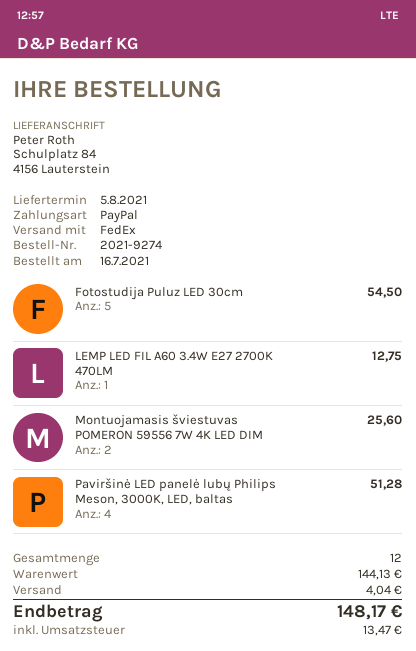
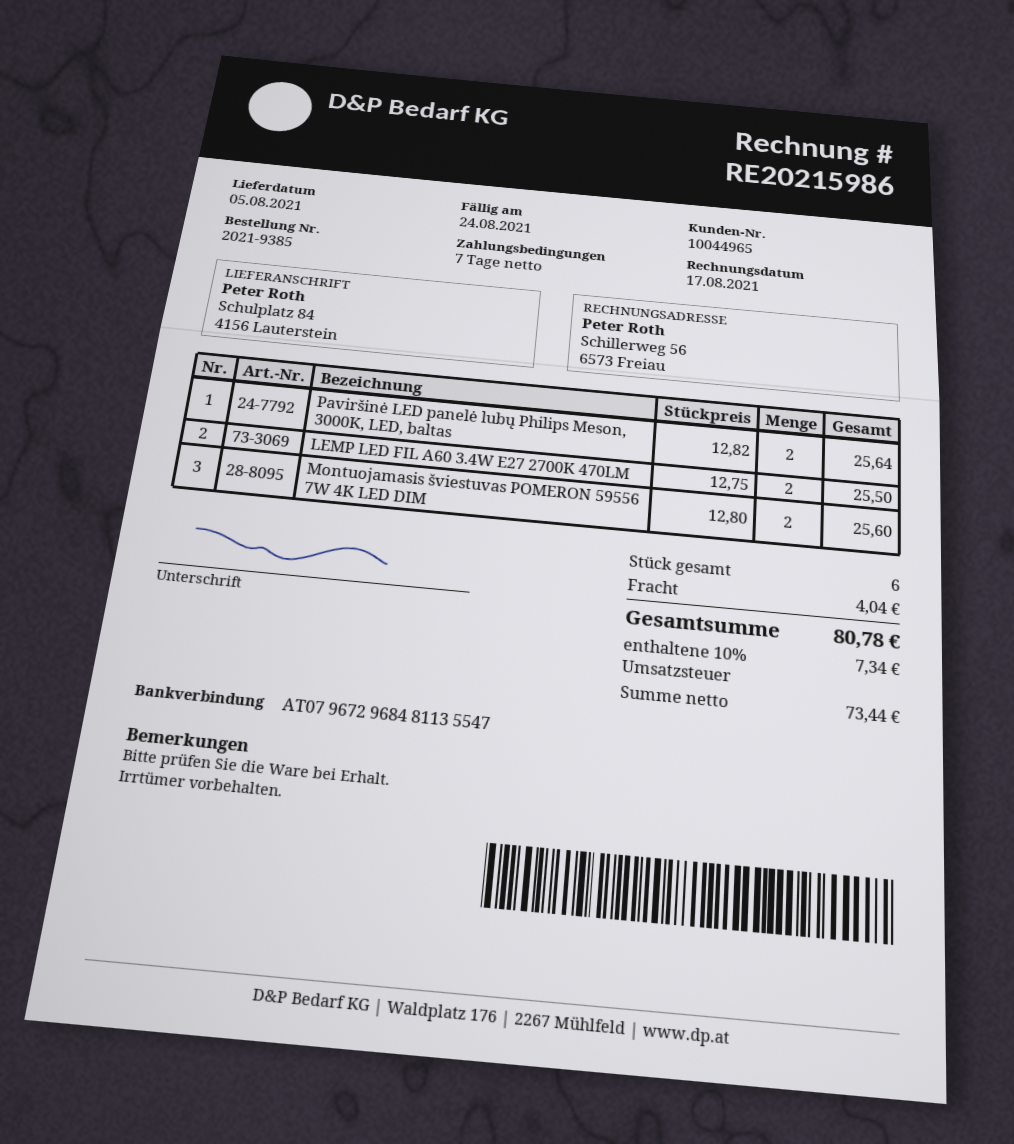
order number: 2021-9274 -> 2021-9385
Fotostudija Puluz LED 30cm: 5 for 54.50 -> none
LEMP LED FIL A60 3.4W E27 2700K 470LM: 1 for 12.75 -> 2 for 25.50
Paviršinė LED panelė lubų Philips Meson, 3000K, LED, baltas: 4 for 51.28 -> 2 for 25.64
total quantity: 12 -> 6
tax: 13.47 -> 7.34
total: 148.17 -> 80.78

